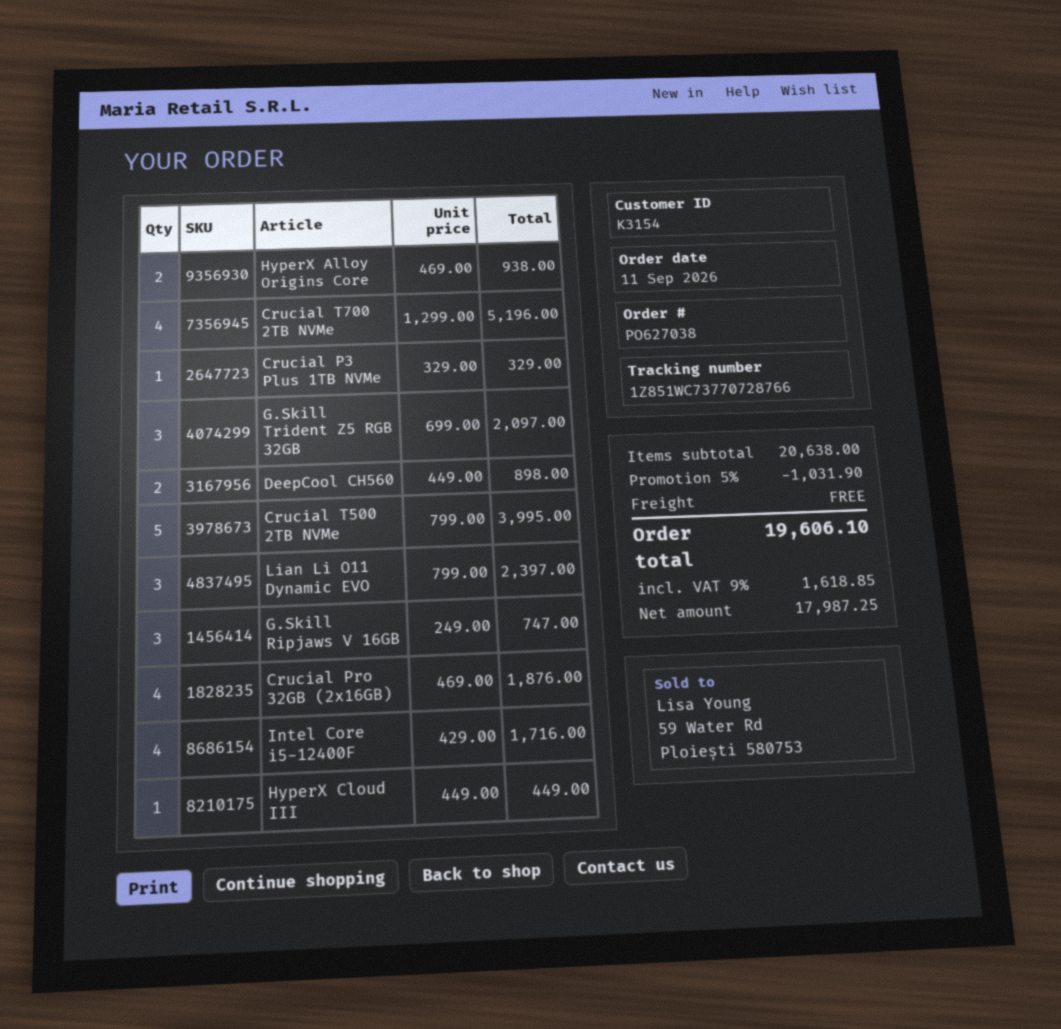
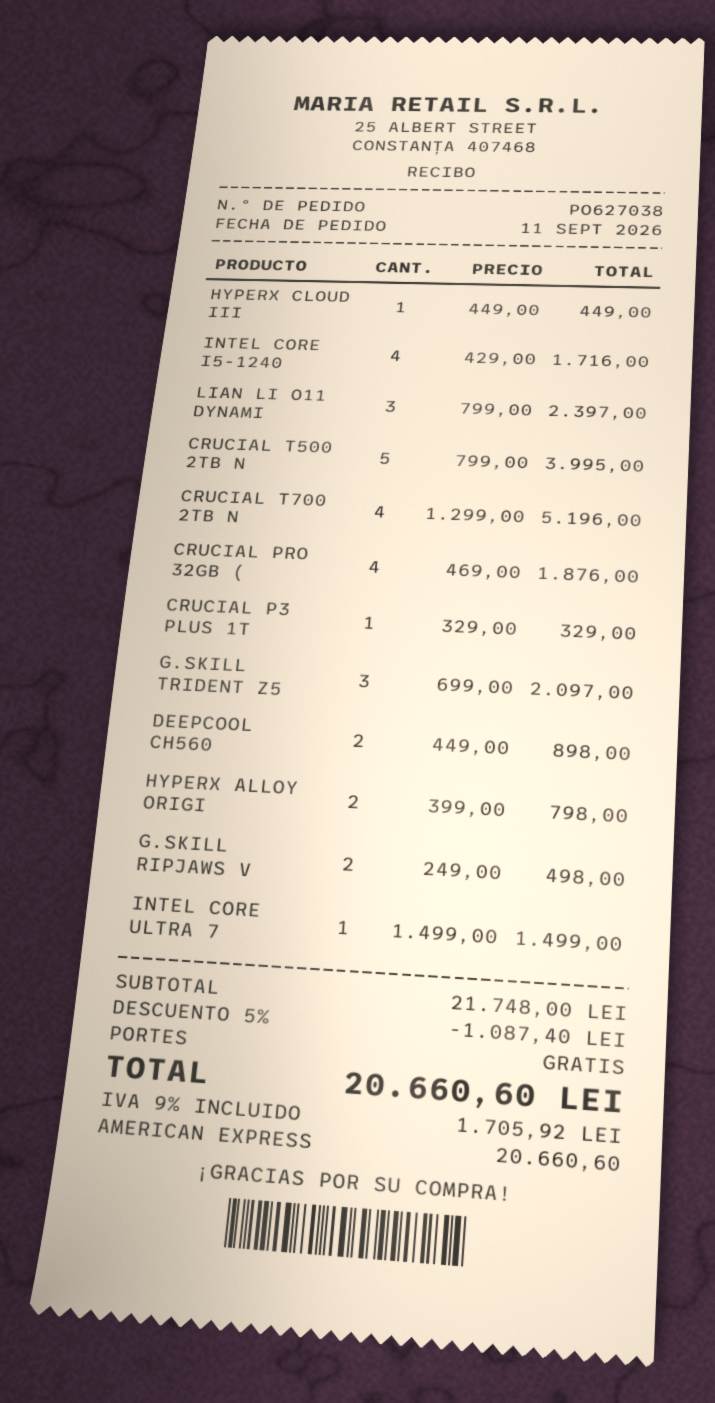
HyperX Alloy Origins Core: 2 x 469.00 = 938.00 -> 2 x 399.00 = 798.00
G.Skill Ripjaws V 16GB: 3 x 249.00 = 747.00 -> 2 x 249.00 = 498.00
INTEL CORE ULTRA 7: none -> 1 x 1499.00 = 1499.00
subtotal: 20638.00 -> 21748.00
discount: 5% = 1031.90 -> 5% = 1087.40
tax: 9% = 1618.85 -> 9% = 1705.92
total: 19606.10 -> 20660.60

